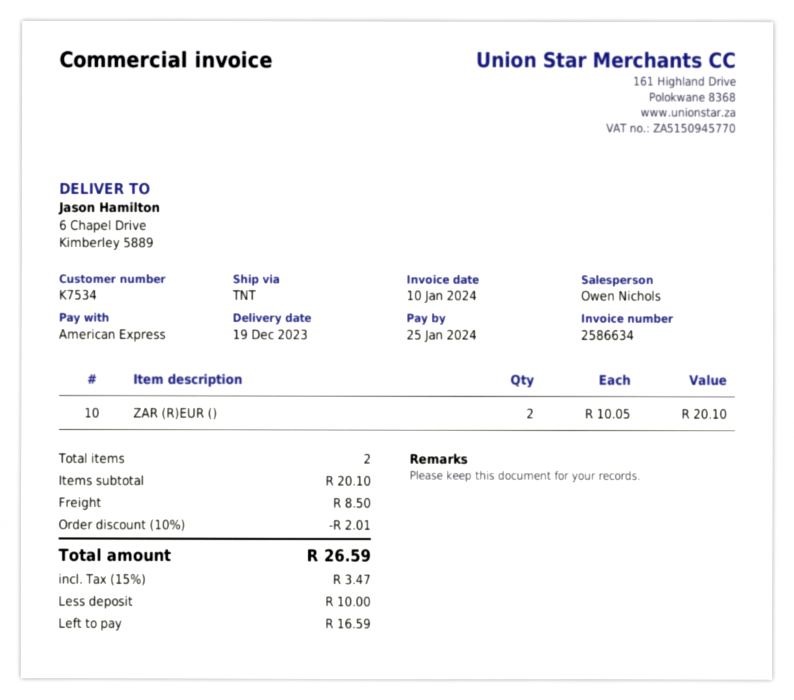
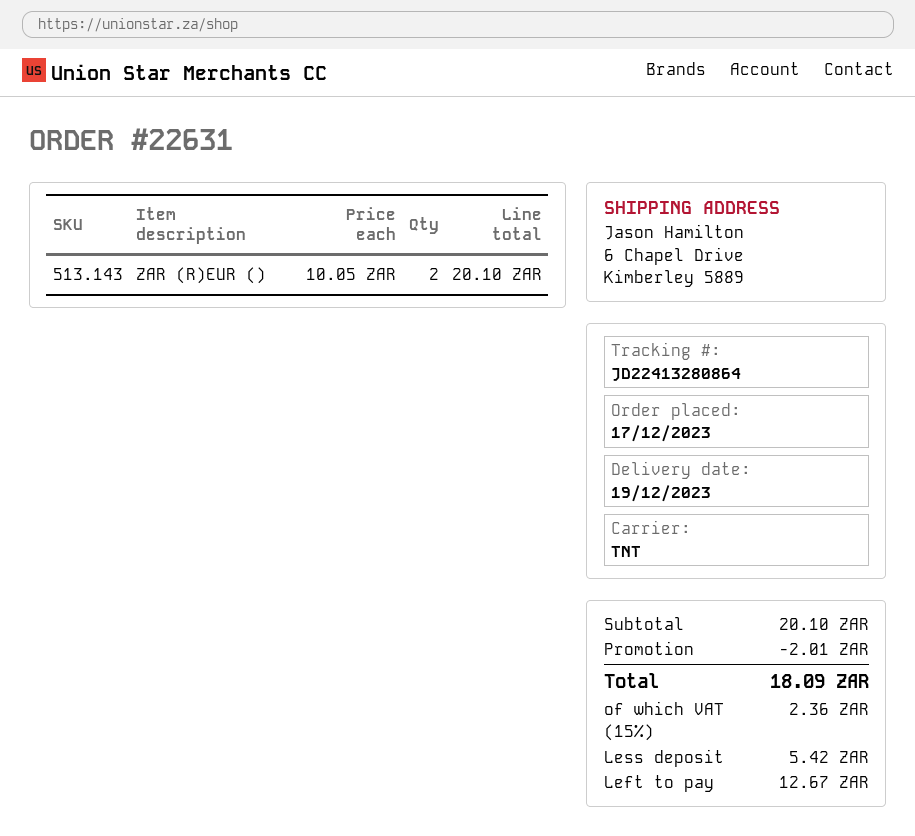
shipping: 8.50 -> none
tax: 15% = 3.47 -> 15% = 2.36
total: 26.59 -> 18.09
deposit: 10.00 -> 5.42
balance: 16.59 -> 12.67

